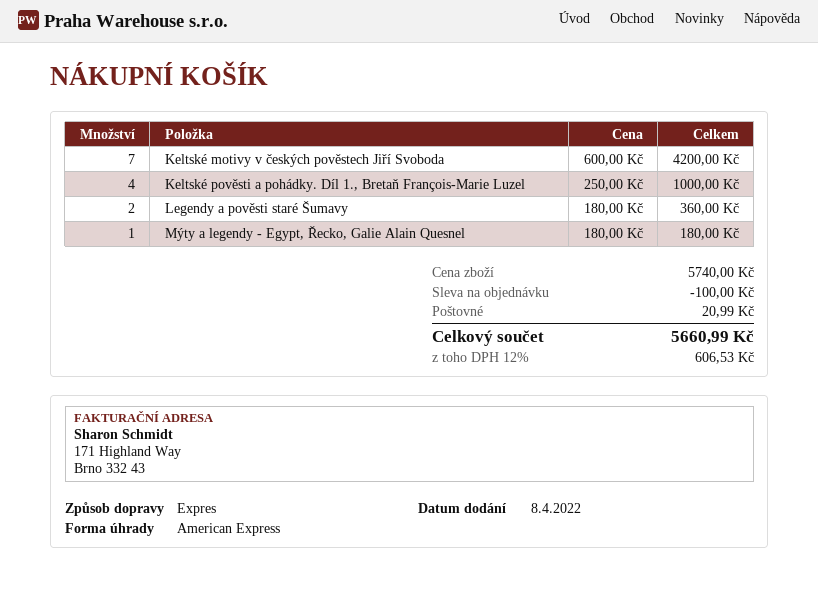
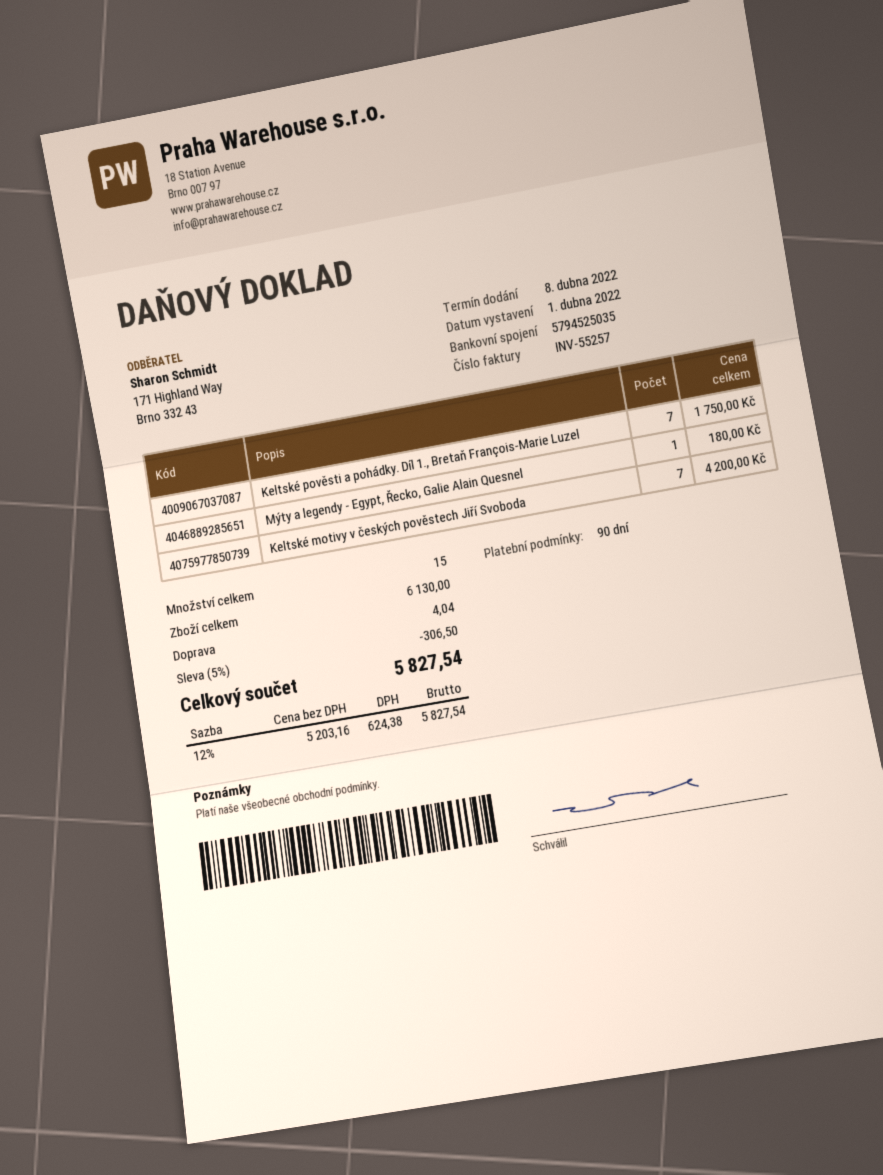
Keltské pověsti a pohádky. Díl 1., Bretaň François-Marie Luzel: 4 for 1000.00 -> 7 for 1750.00
Legendy a pověsti staré Šumavy: 2 for 360.00 -> none
subtotal: 5740.00 -> 6130.00
discount: 100.00 -> 306.50
shipping: 20.99 -> 4.04
tax: 12% = 606.53 -> 12% = 624.38
total: 5660.99 -> 5827.54

